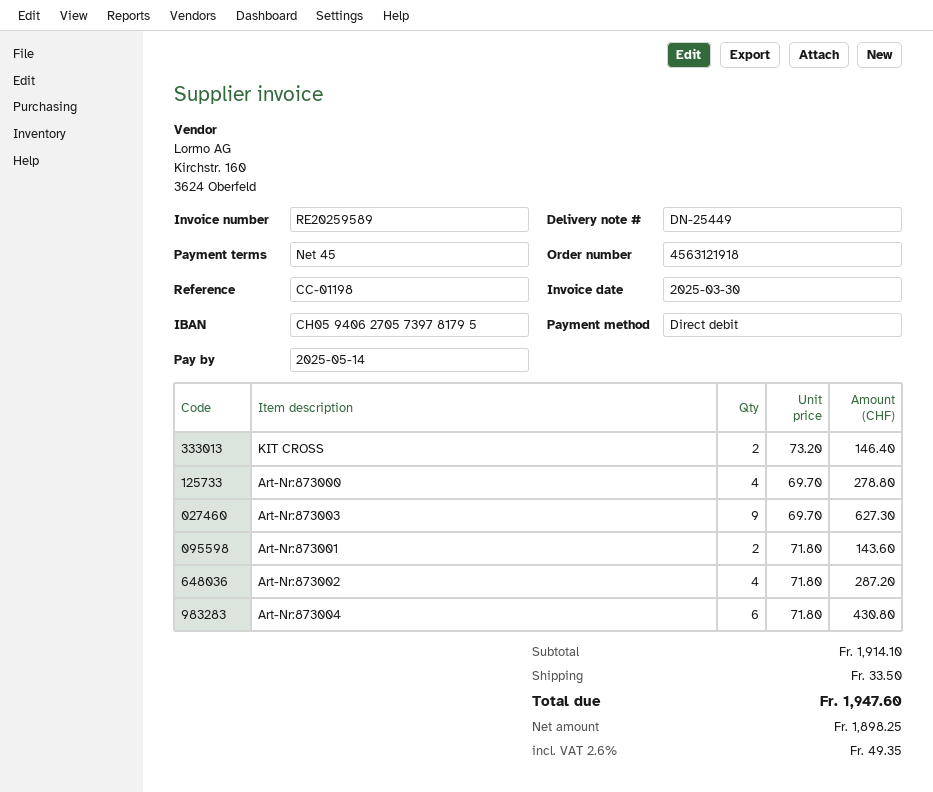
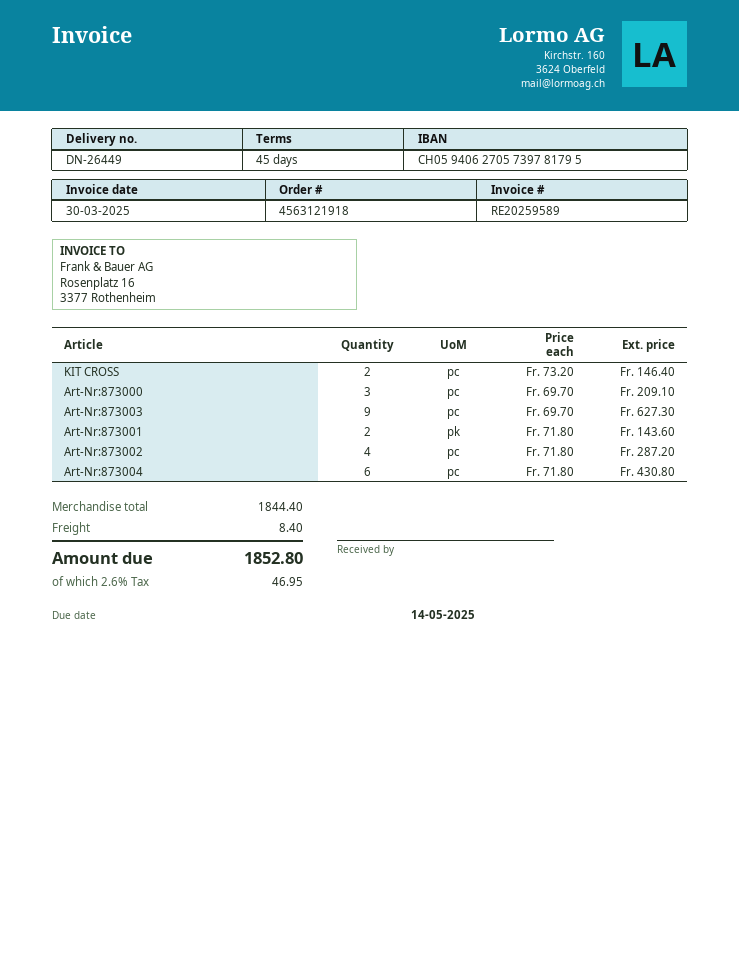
delivery note number: DN-25449 -> DN-26449
Art-Nr:873000: 4 x 69.70 = 278.80 -> 3 x 69.70 = 209.10
subtotal: 1914.10 -> 1844.40
shipping: 33.50 -> 8.40
tax: 2.6% = 49.35 -> 2.6% = 46.95
total: 1947.60 -> 1852.80

